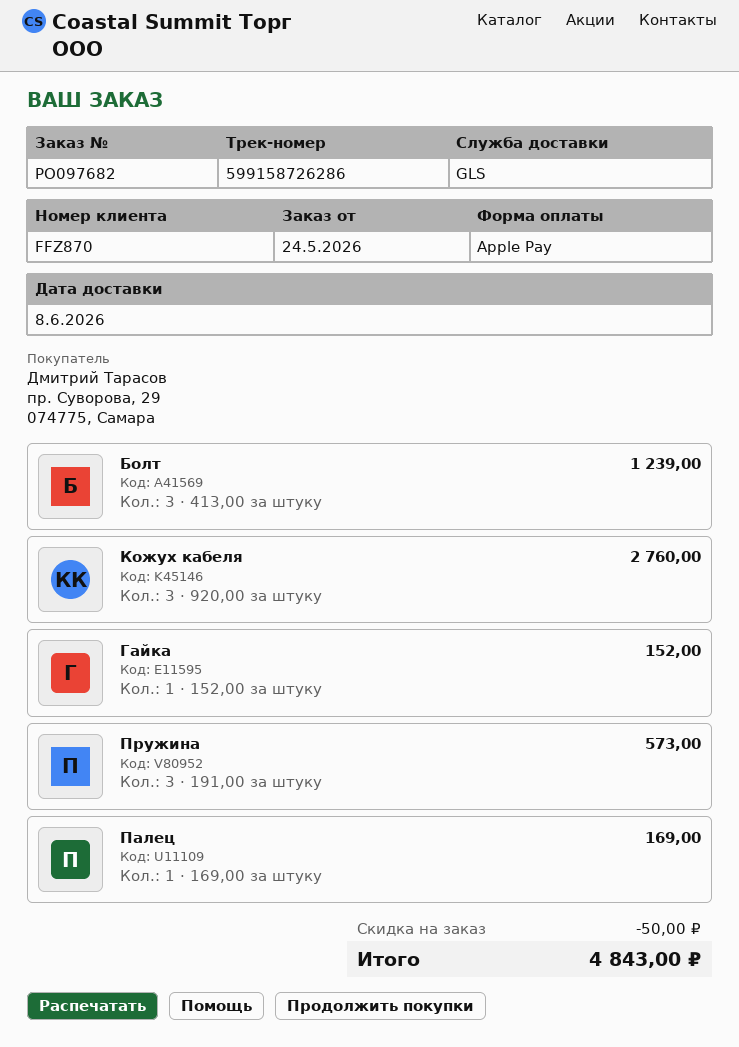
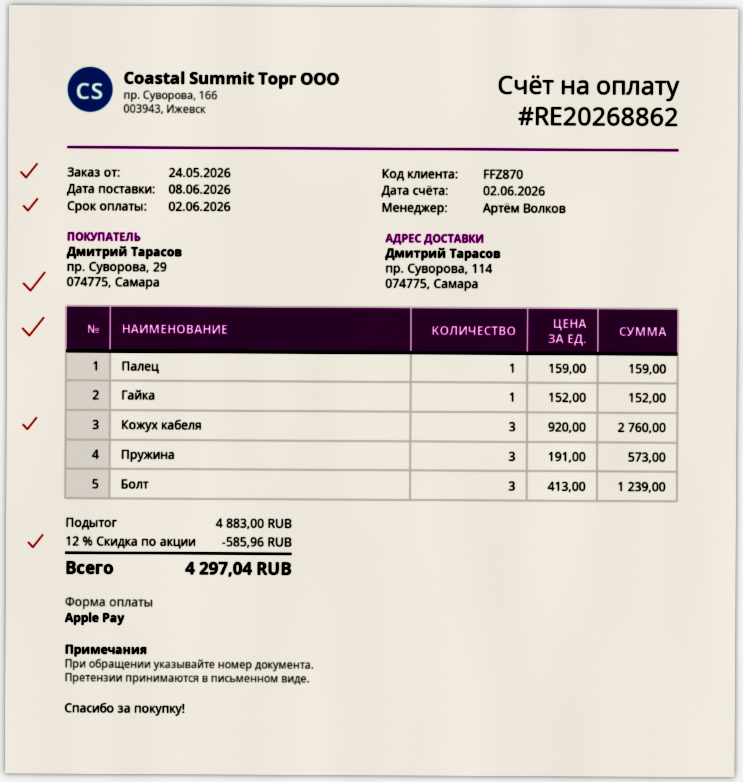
Палец: 1 x 169.00 = 169.00 -> 1 x 159.00 = 159.00
discount: 50.00 -> 585.96
total: 4843.00 -> 4297.04

